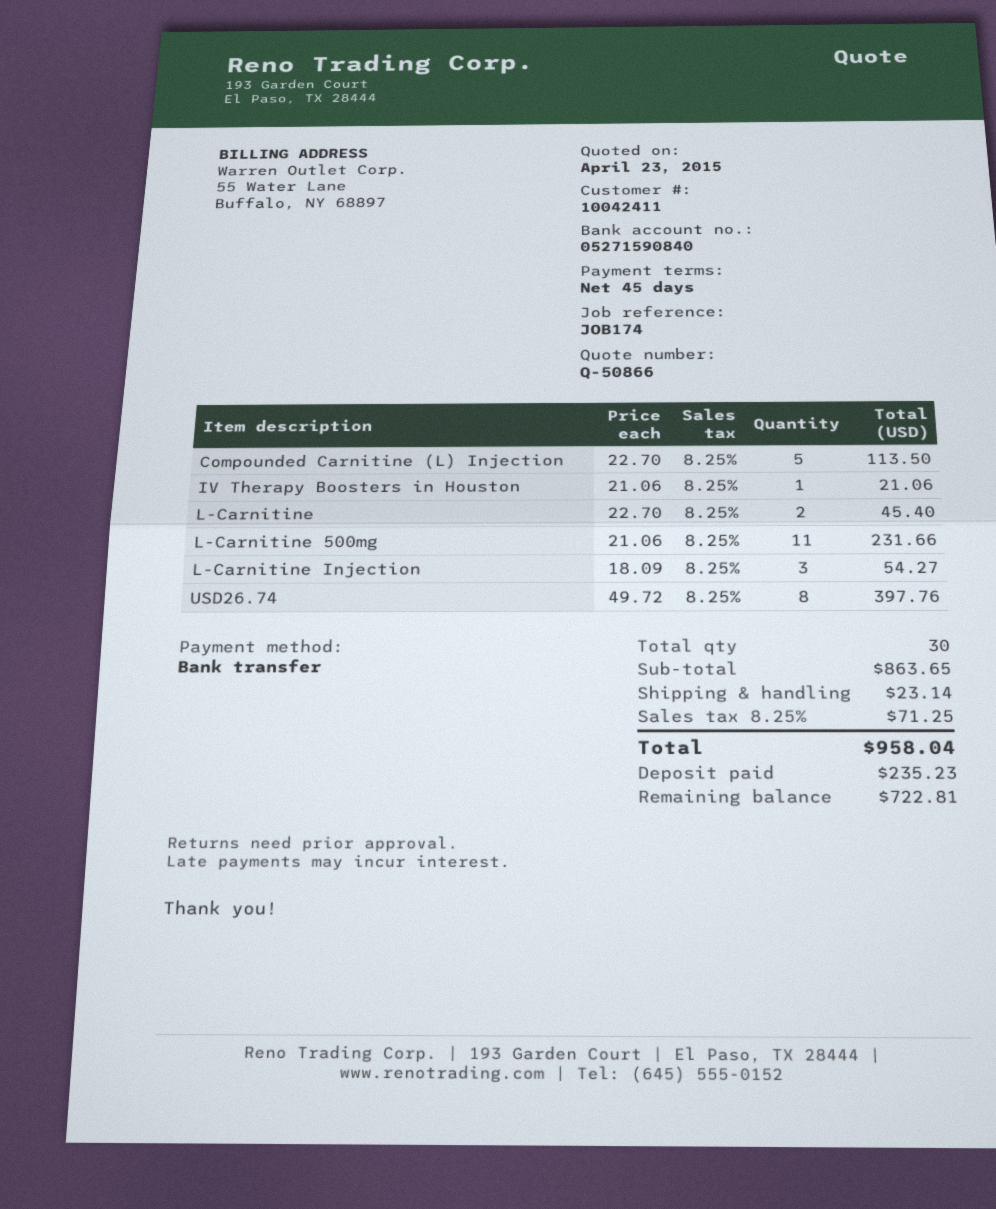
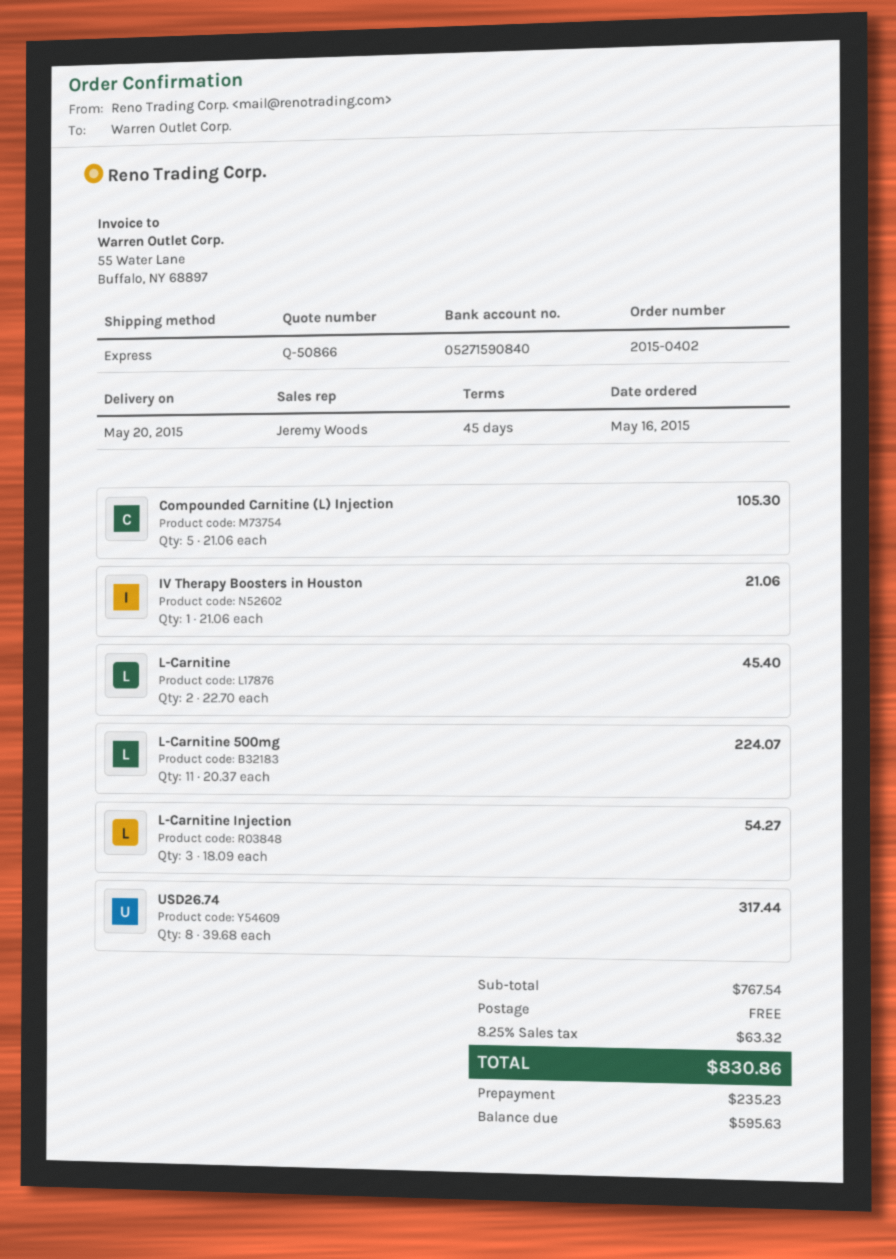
Compounded Carnitine (L) Injection: 5 x 22.70 = 113.50 -> 5 x 21.06 = 105.30
L-Carnitine 500mg: 11 x 21.06 = 231.66 -> 11 x 20.37 = 224.07
USD26.74: 8 x 49.72 = 397.76 -> 8 x 39.68 = 317.44
subtotal: 863.65 -> 767.54
shipping: 23.14 -> 0.00
tax: 8.25% = 71.25 -> 8.25% = 63.32
total: 958.04 -> 830.86
balance: 722.81 -> 595.63

